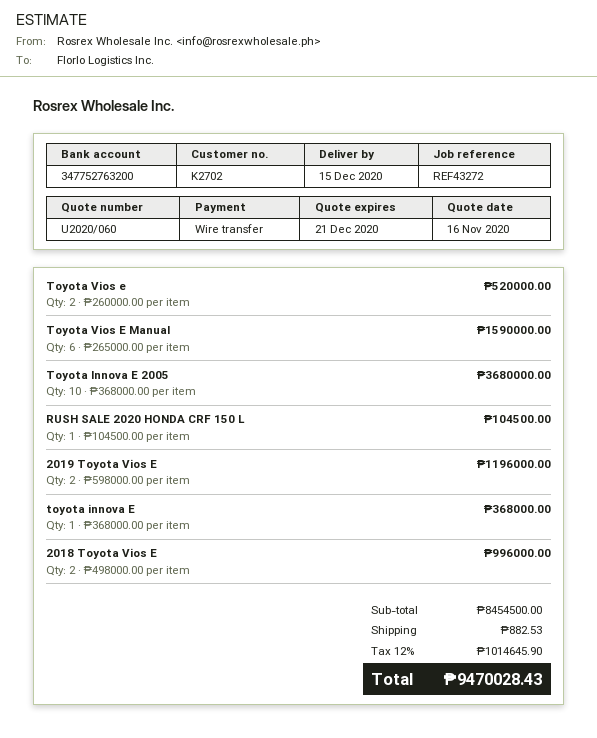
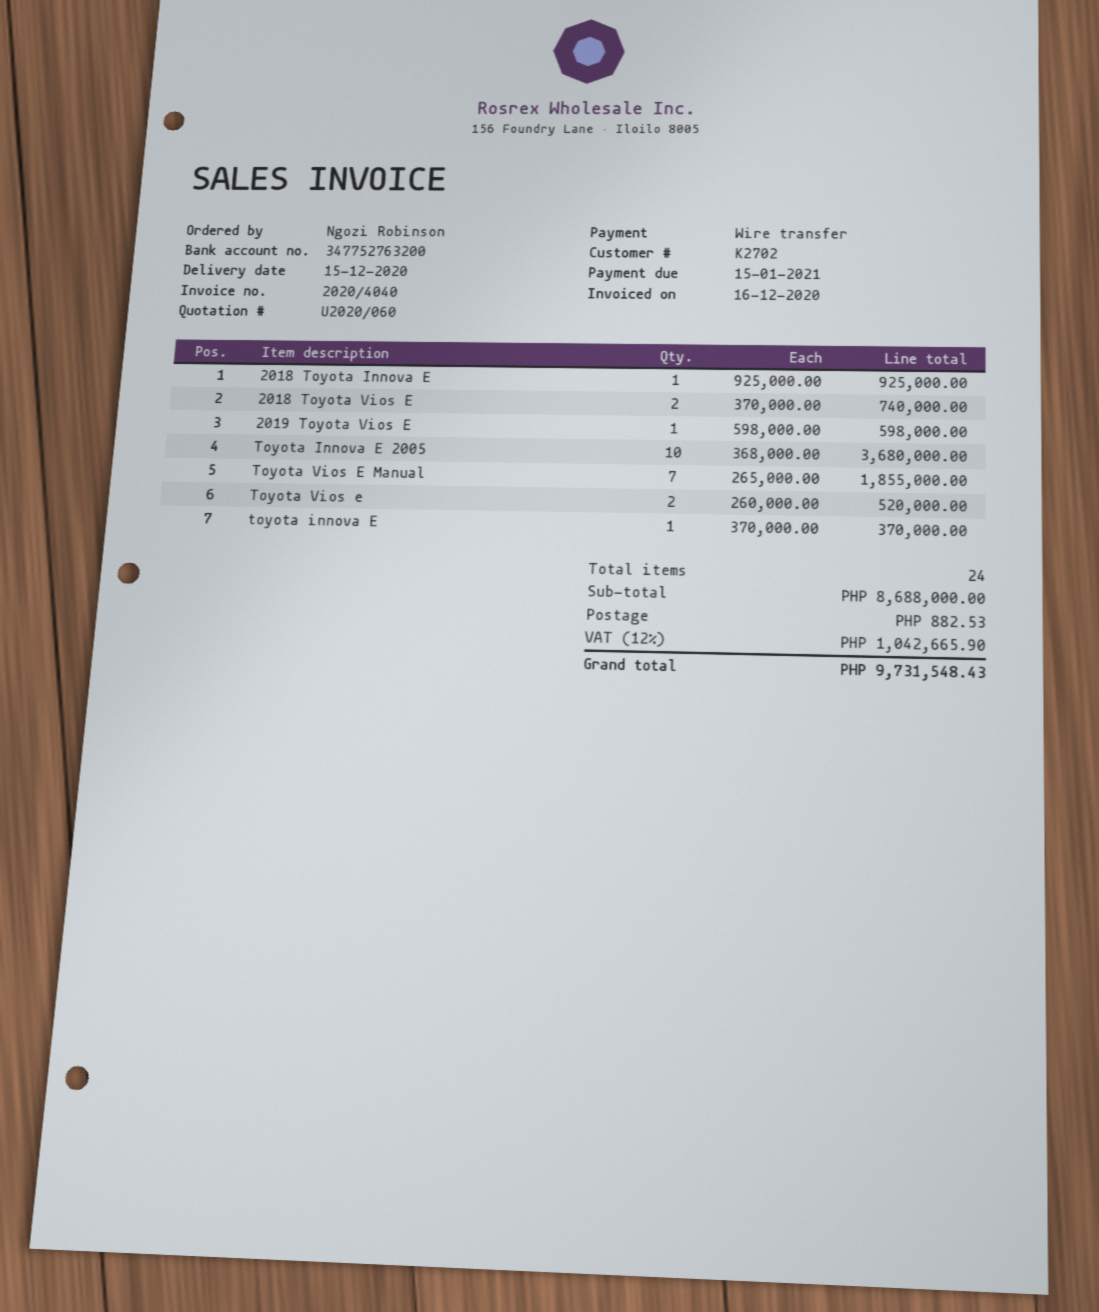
Toyota Vios E Manual: 6 x 265000.00 = 1590000.00 -> 7 x 265000.00 = 1855000.00
RUSH SALE 2020 HONDA CRF 150 L: 1 x 104500.00 = 104500.00 -> none
2019 Toyota Vios E: 2 x 598000.00 = 1196000.00 -> 1 x 598000.00 = 598000.00
toyota innova E: 1 x 368000.00 = 368000.00 -> 1 x 370000.00 = 370000.00
2018 Toyota Vios E: 2 x 498000.00 = 996000.00 -> 2 x 370000.00 = 740000.00
2018 Toyota Innova E: none -> 1 x 925000.00 = 925000.00
subtotal: 8454500.00 -> 8688000.00
tax: 12% = 1014645.90 -> 12% = 1042665.90
total: 9470028.43 -> 9731548.43

